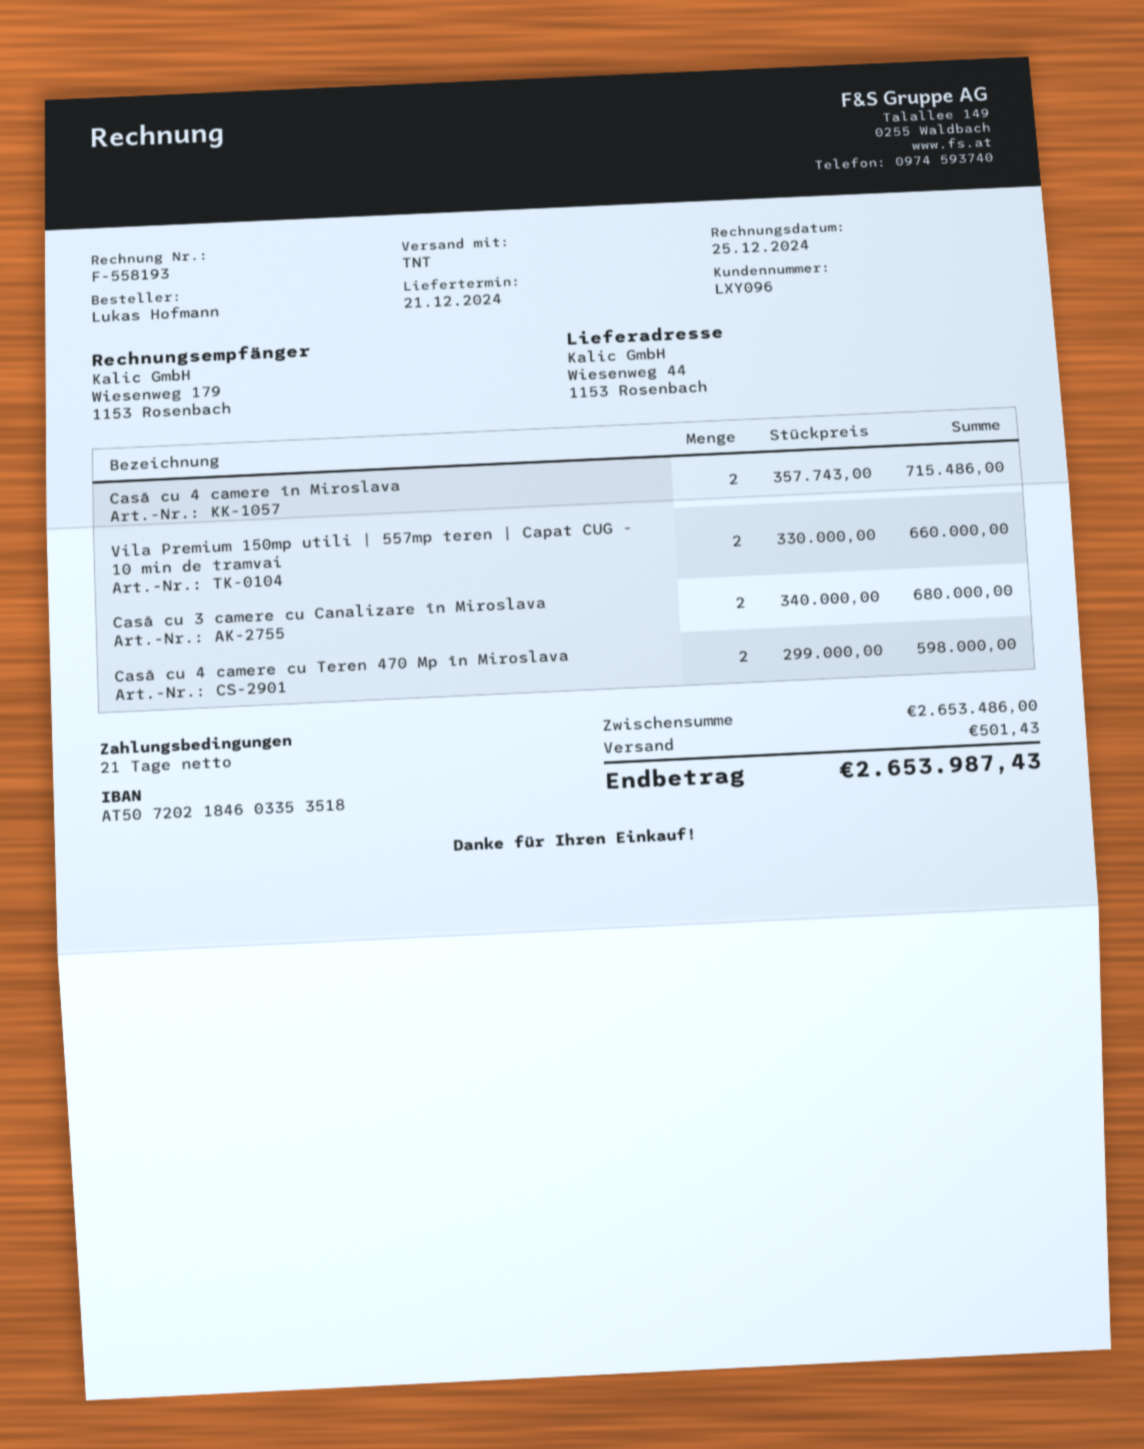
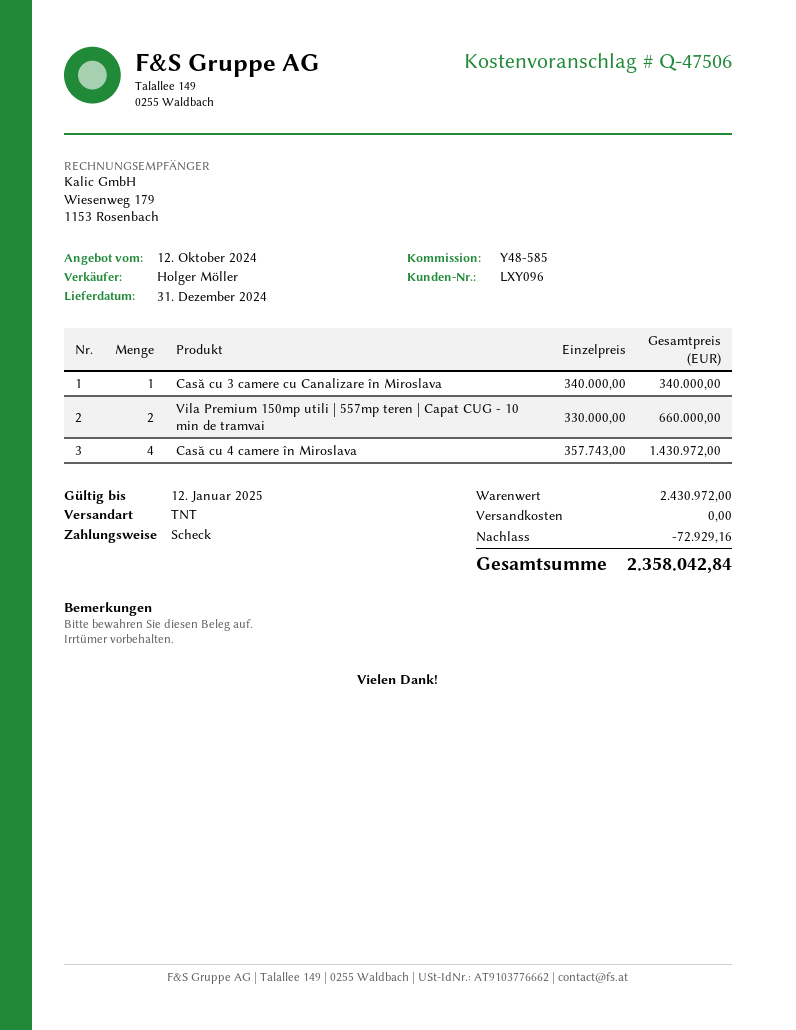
delivery date: 2024-12-21 -> 2024-12-31
Casă cu 4 camere în Miroslava: 2 x 357743.00 = 715486.00 -> 4 x 357743.00 = 1430972.00
Casă cu 3 camere cu Canalizare în Miroslava: 2 x 340000.00 = 680000.00 -> 1 x 340000.00 = 340000.00
Casă cu 4 camere cu Teren 470 Mp în Miroslava: 2 x 299000.00 = 598000.00 -> none
subtotal: 2653486.00 -> 2430972.00
discount: none -> 72929.16
shipping: 501.43 -> 0.00
total: 2653987.43 -> 2358042.84

